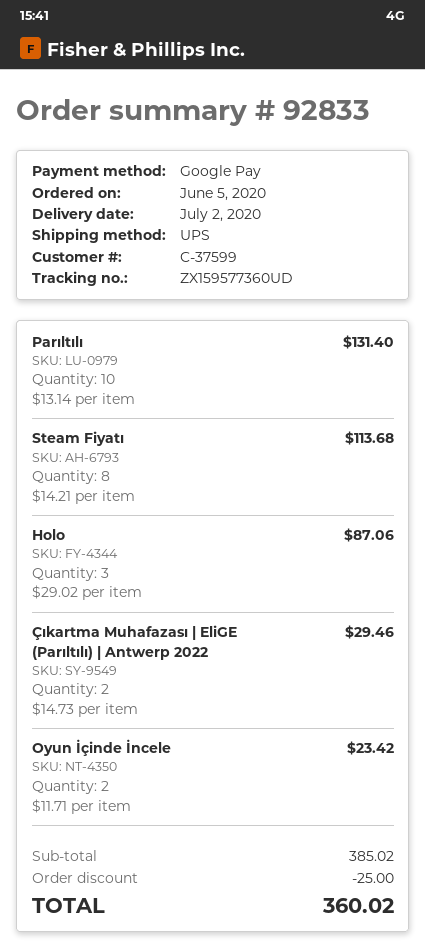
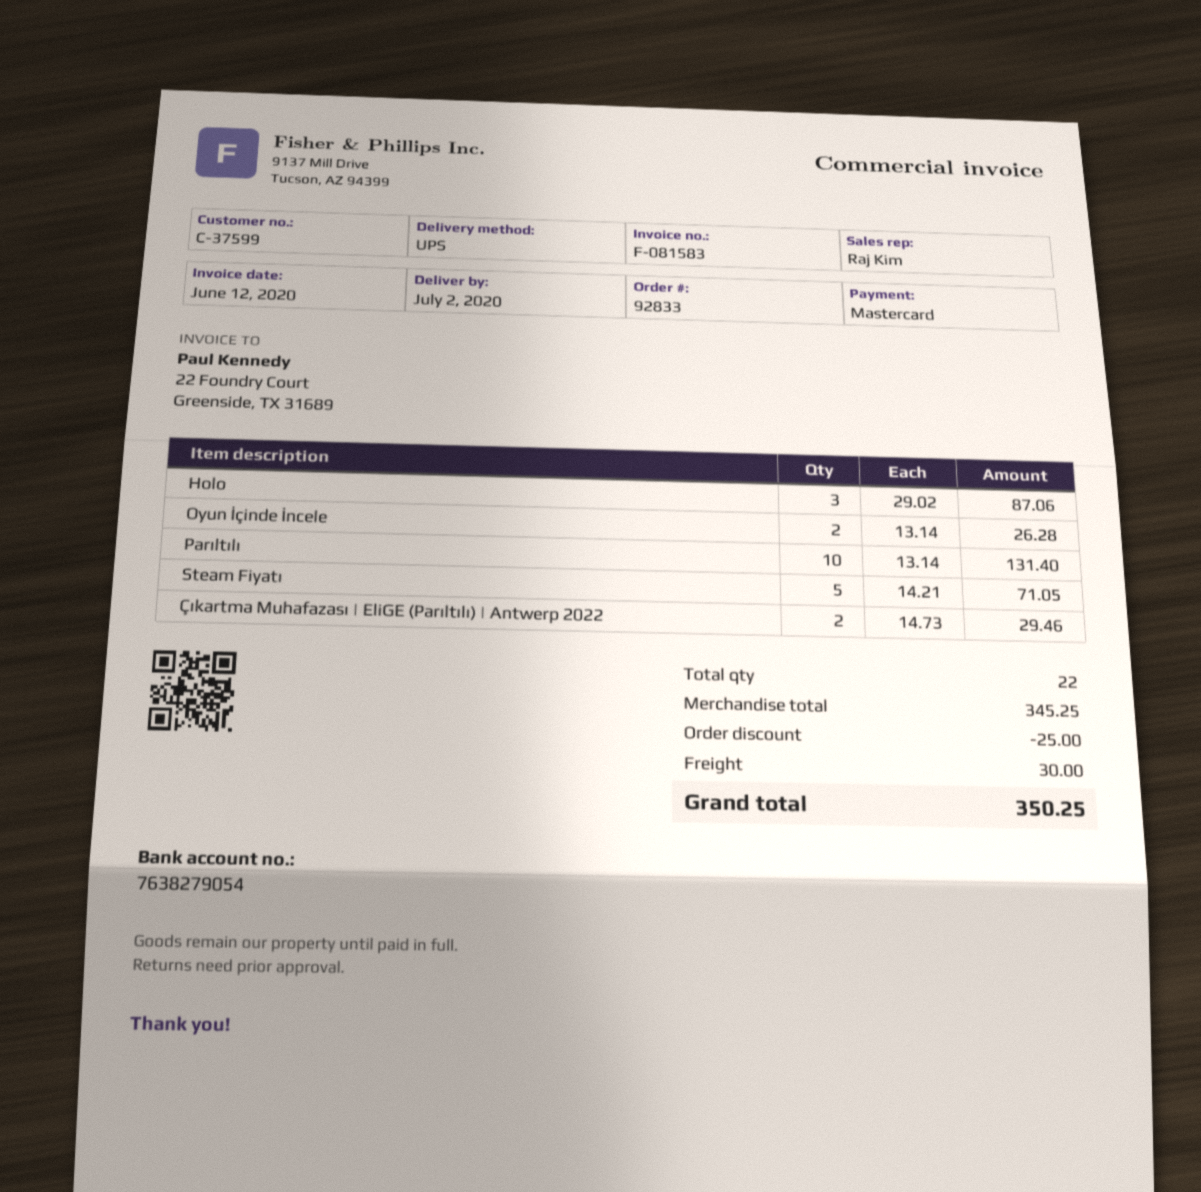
payment method: Google Pay -> Mastercard
Steam Fiyatı: 8 x 14.21 = 113.68 -> 5 x 14.21 = 71.05
Oyun İçinde İncele: 2 x 11.71 = 23.42 -> 2 x 13.14 = 26.28
subtotal: 385.02 -> 345.25
shipping: none -> 30.00
total: 360.02 -> 350.25

